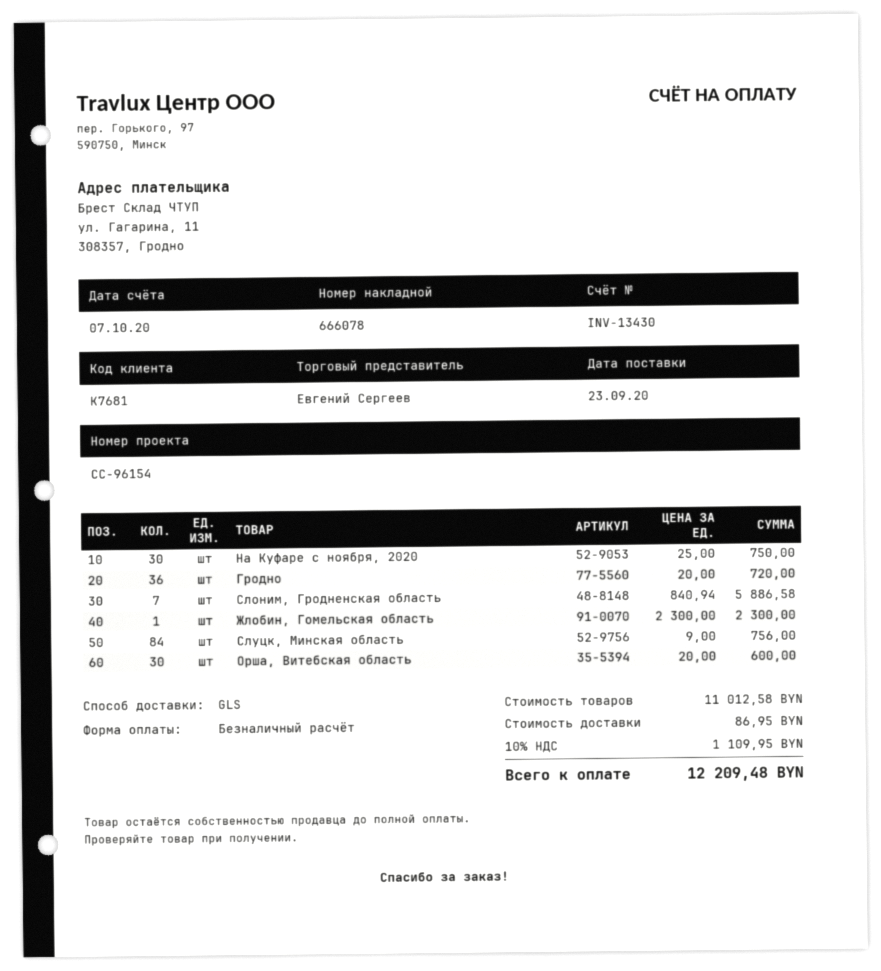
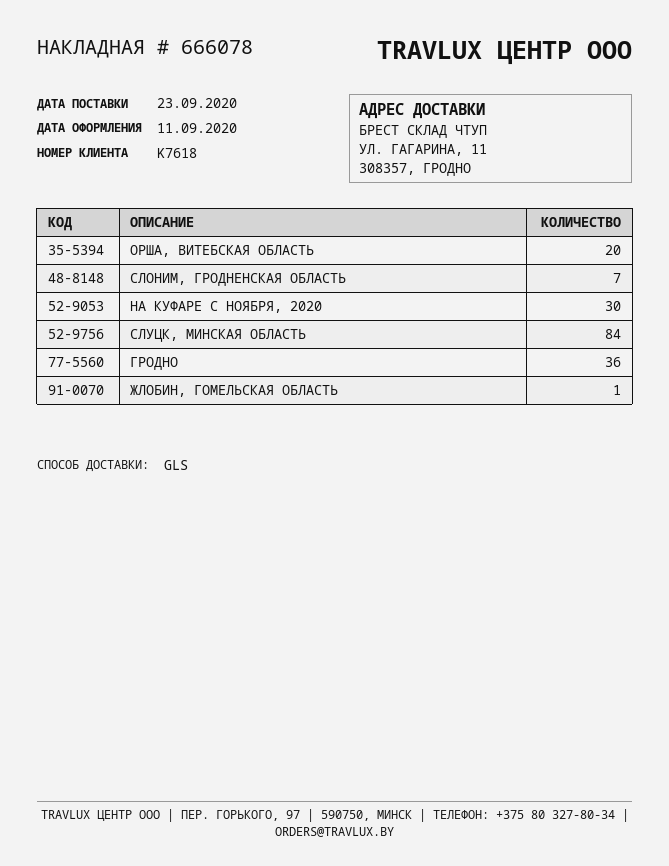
customer number: K7681 -> K7618
Орша, Витебская область: 30 -> 20

